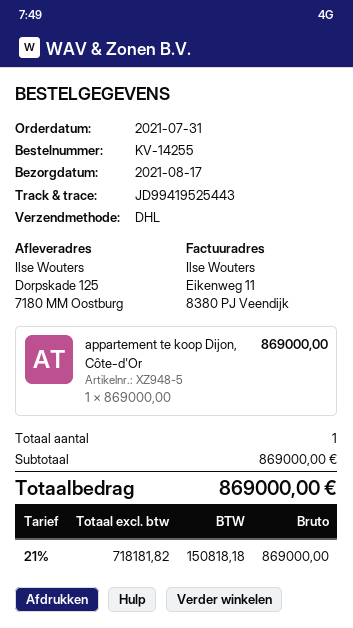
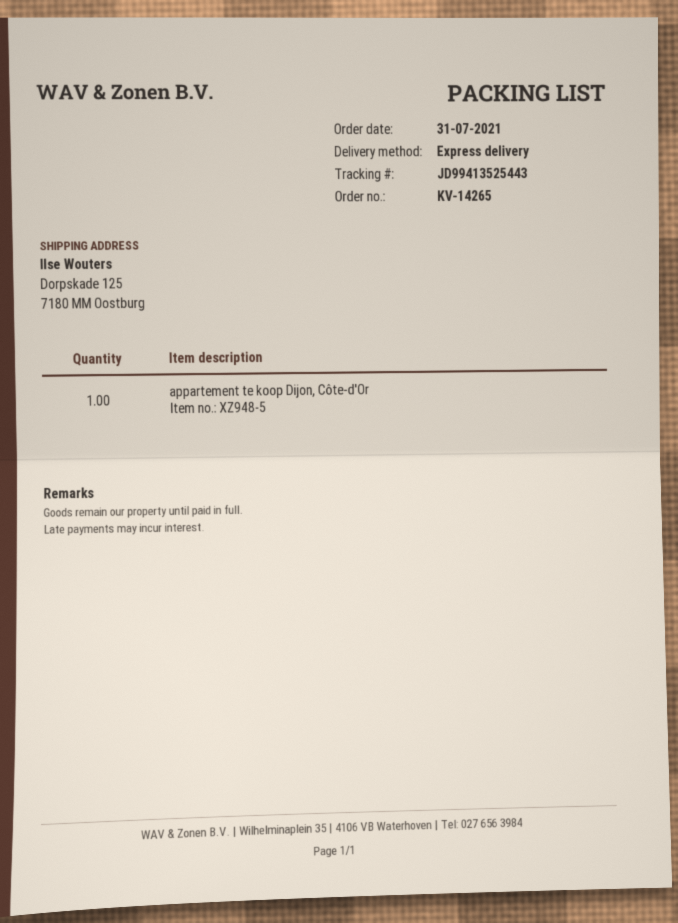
order number: KV-14255 -> KV-14265
shipping method: DHL -> express
tracking number: JD99419525443 -> JD99413525443

